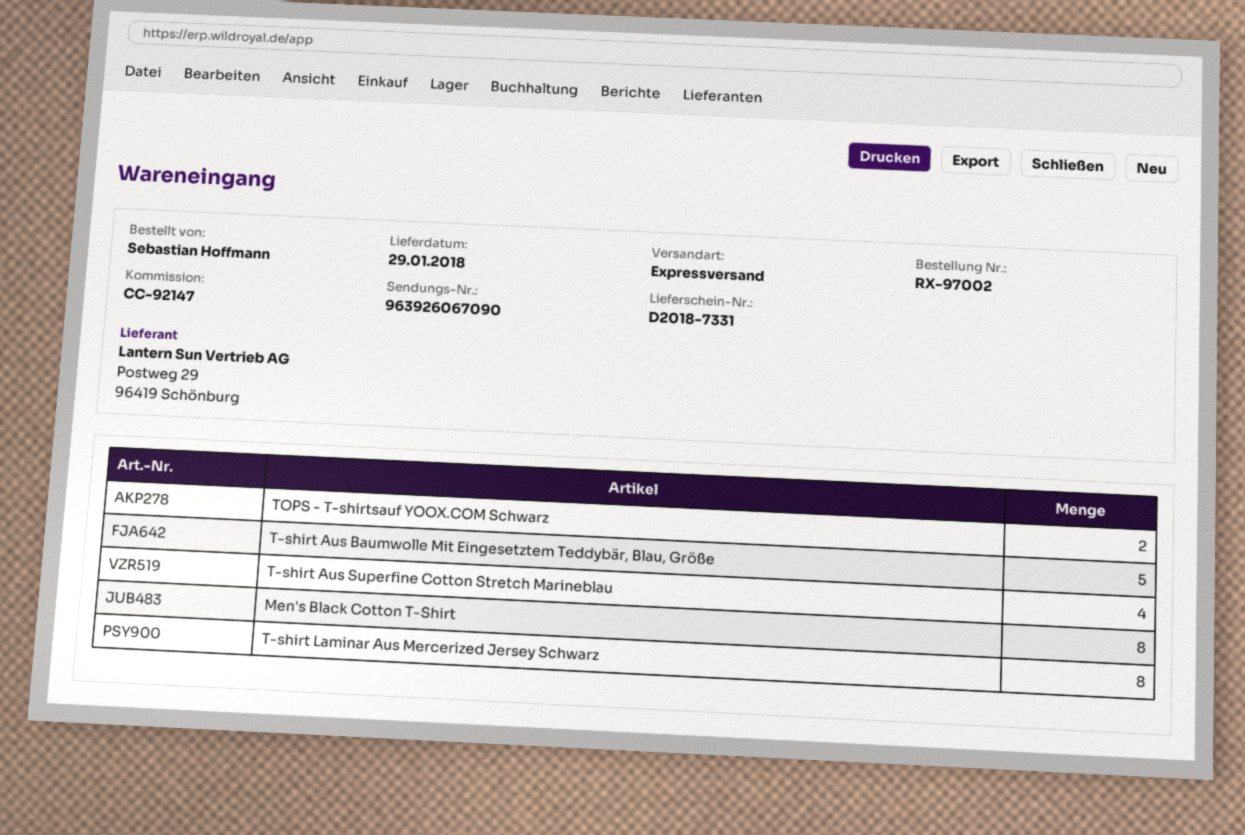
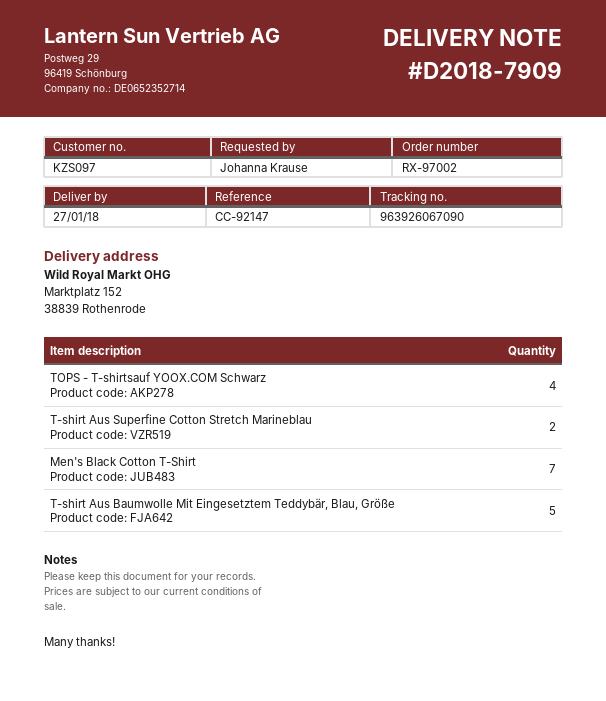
delivery note number: D2018-7331 -> D2018-7909
delivery date: 2018-01-29 -> 2018-01-27
ordered by: Sebastian Hoffmann -> Johanna Krause
TOPS - T-shirtsauf YOOX.COM Schwarz: 2 -> 4
T-shirt Aus Superfine Cotton Stretch Marineblau: 4 -> 2
Men's Black Cotton T-Shirt: 8 -> 7
T-shirt Laminar Aus Mercerized Jersey Schwarz: 8 -> none

